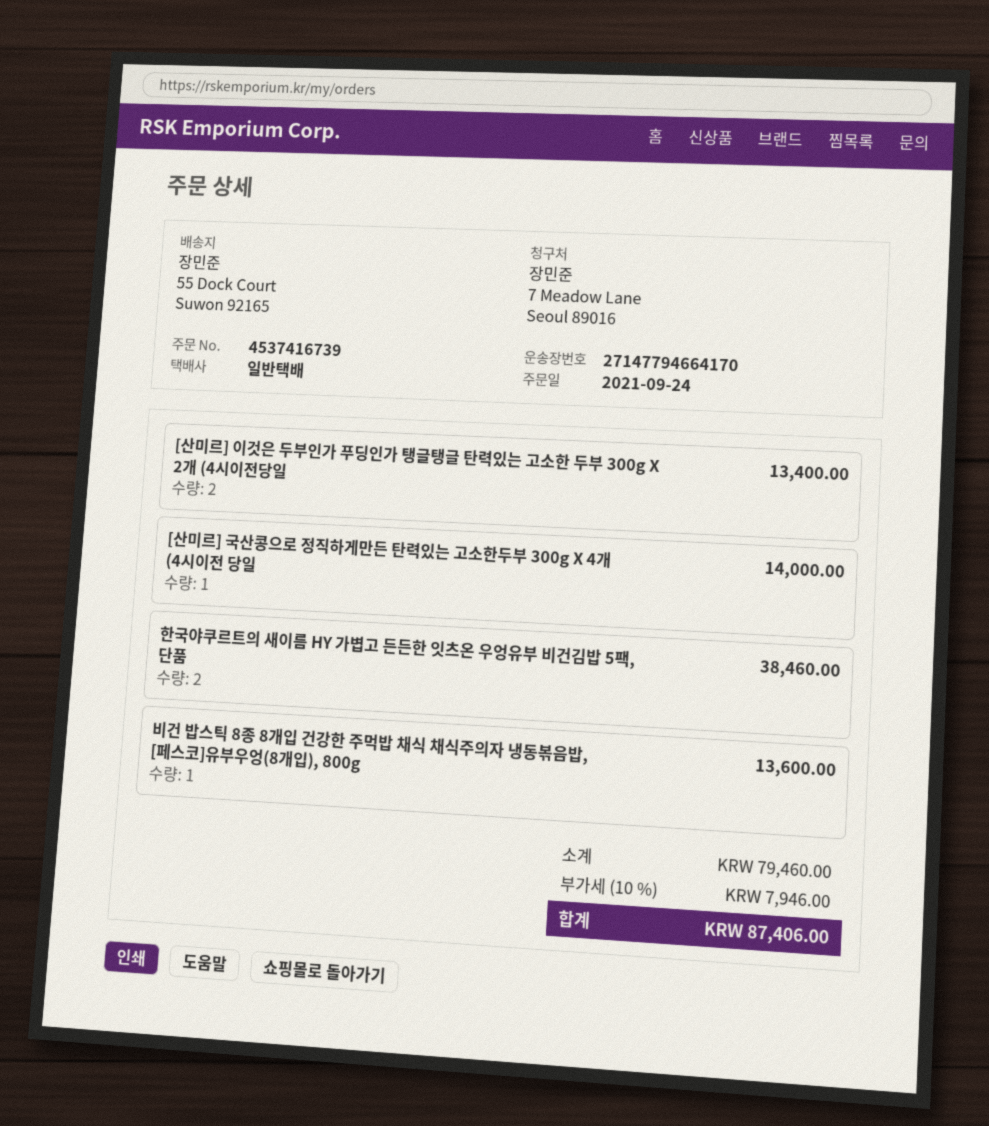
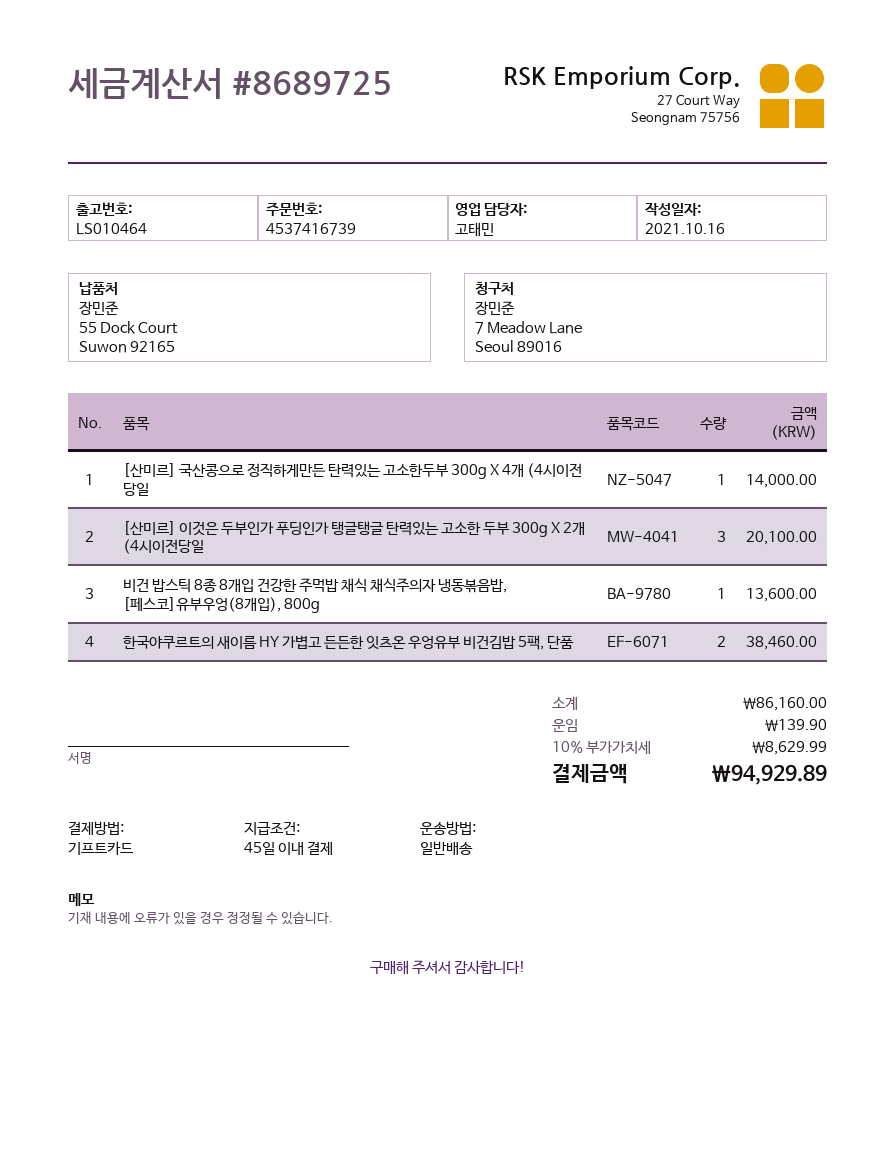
[산미르] 이것은 두부인가 푸딩인가 탱글탱글 탄력있는 고소한 두부 300g X 2개 (4시이전당일: 2 for 13400.00 -> 3 for 20100.00
subtotal: 79460.00 -> 86160.00
shipping: none -> 139.90
tax: 10% = 7946.00 -> 10% = 8629.99
total: 87406.00 -> 94929.89

